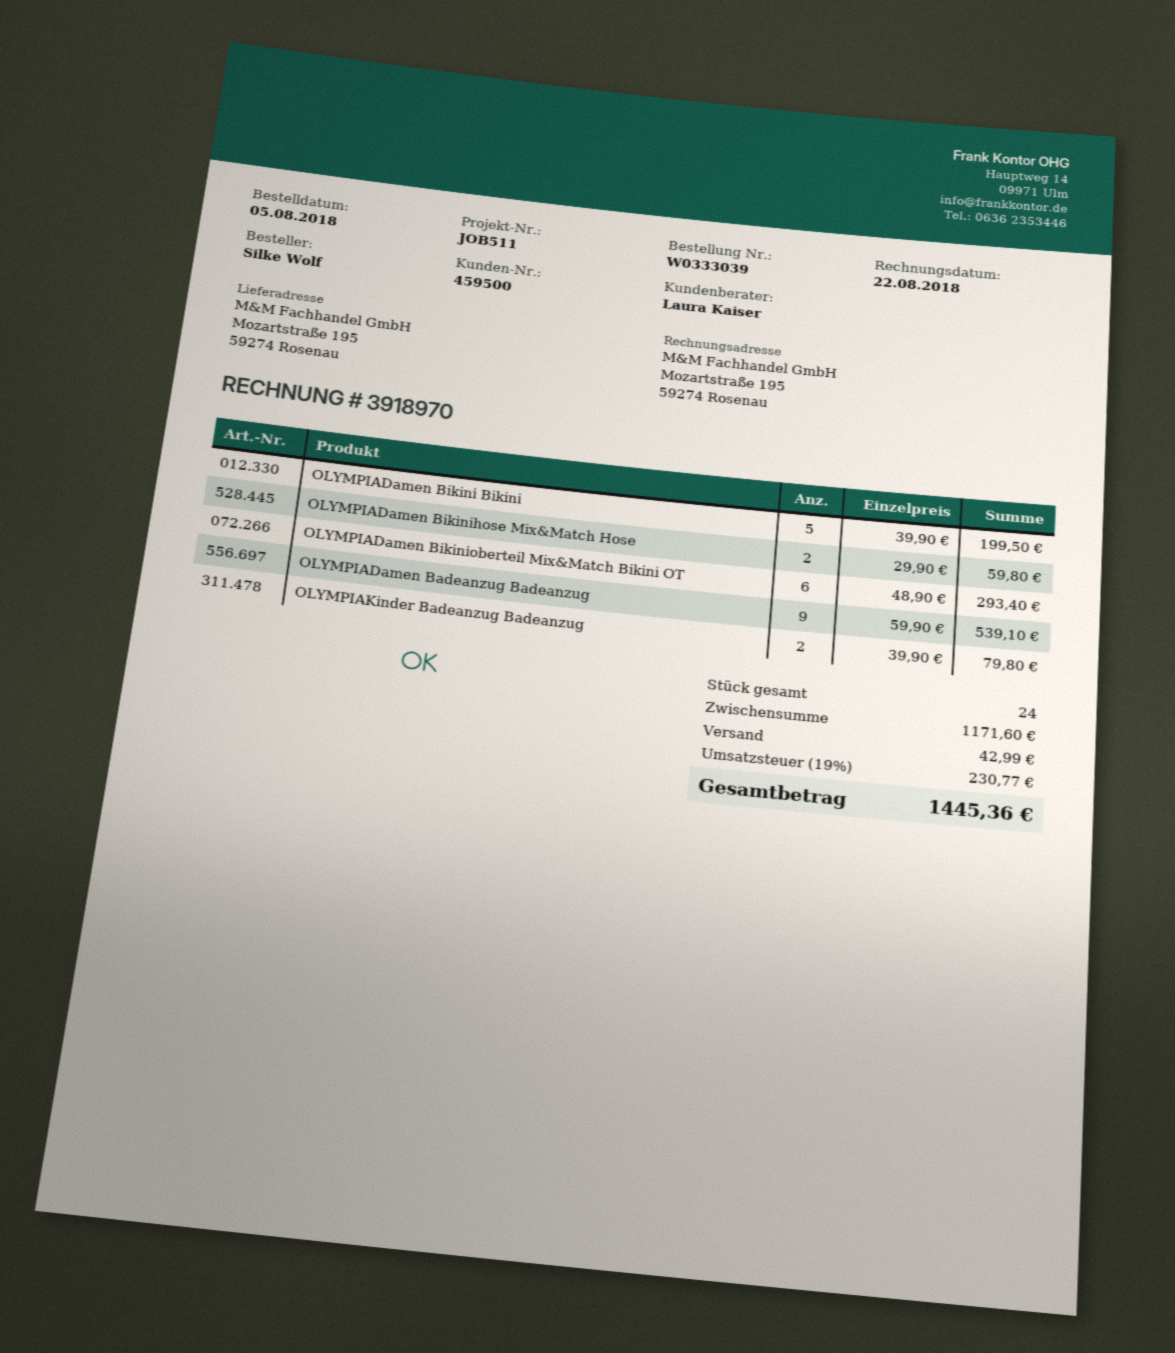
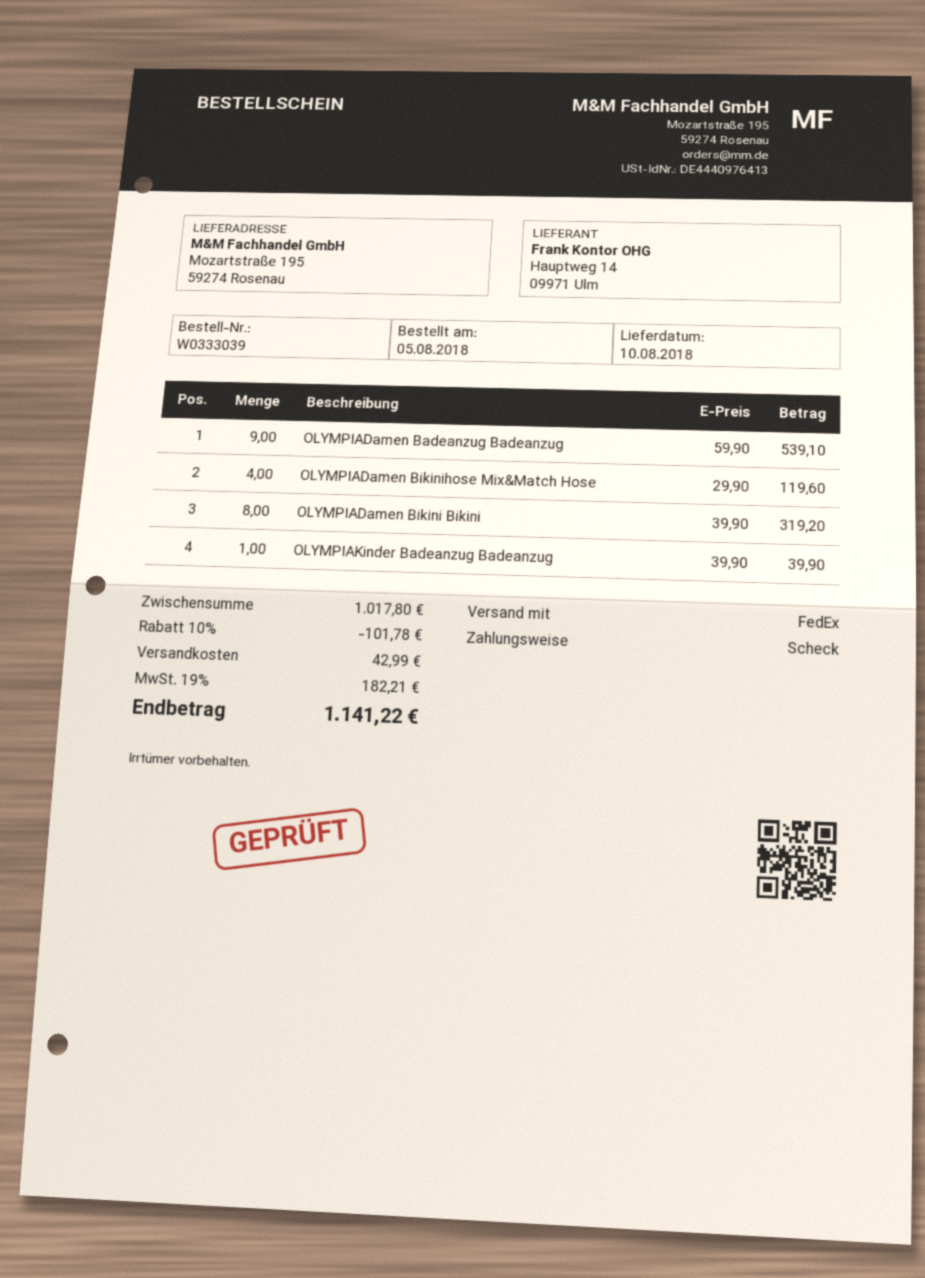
OLYMPIADamen Bikini Bikini: 5 x 39.90 = 199.50 -> 8 x 39.90 = 319.20
OLYMPIADamen Bikinihose Mix&Match Hose: 2 x 29.90 = 59.80 -> 4 x 29.90 = 119.60
OLYMPIADamen Bikinioberteil Mix&Match Bikini OT: 6 x 48.90 = 293.40 -> none
OLYMPIAKinder Badeanzug Badeanzug: 2 x 39.90 = 79.80 -> 1 x 39.90 = 39.90
subtotal: 1171.60 -> 1017.80
discount: none -> 10% = 101.78
tax: 19% = 230.77 -> 19% = 182.21
total: 1445.36 -> 1141.22

